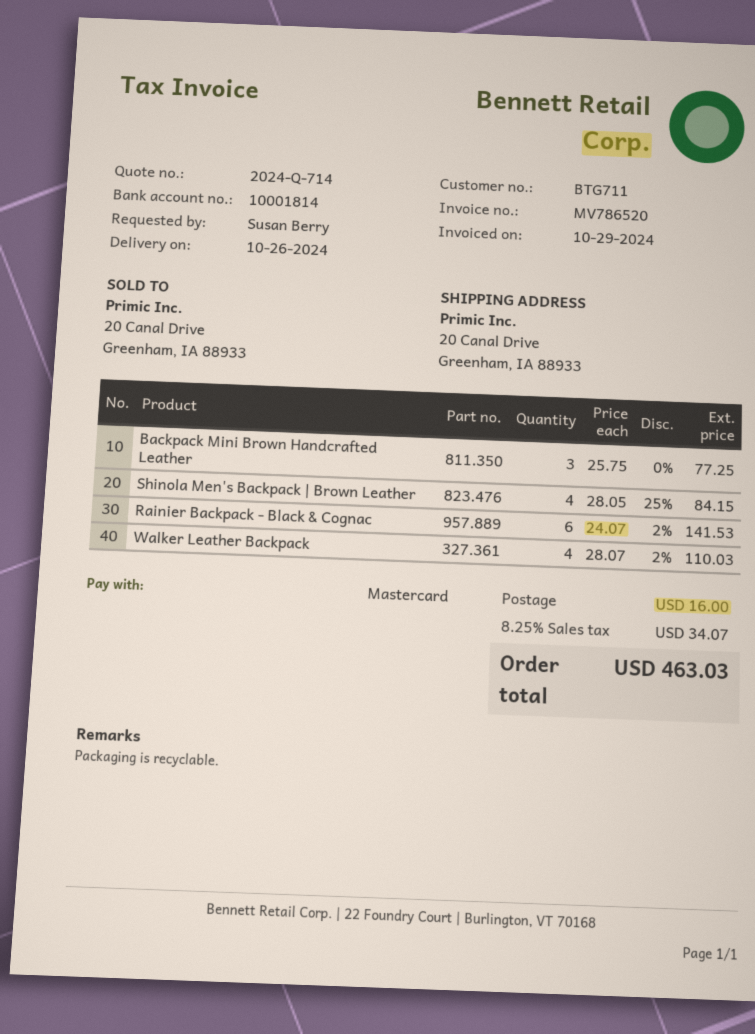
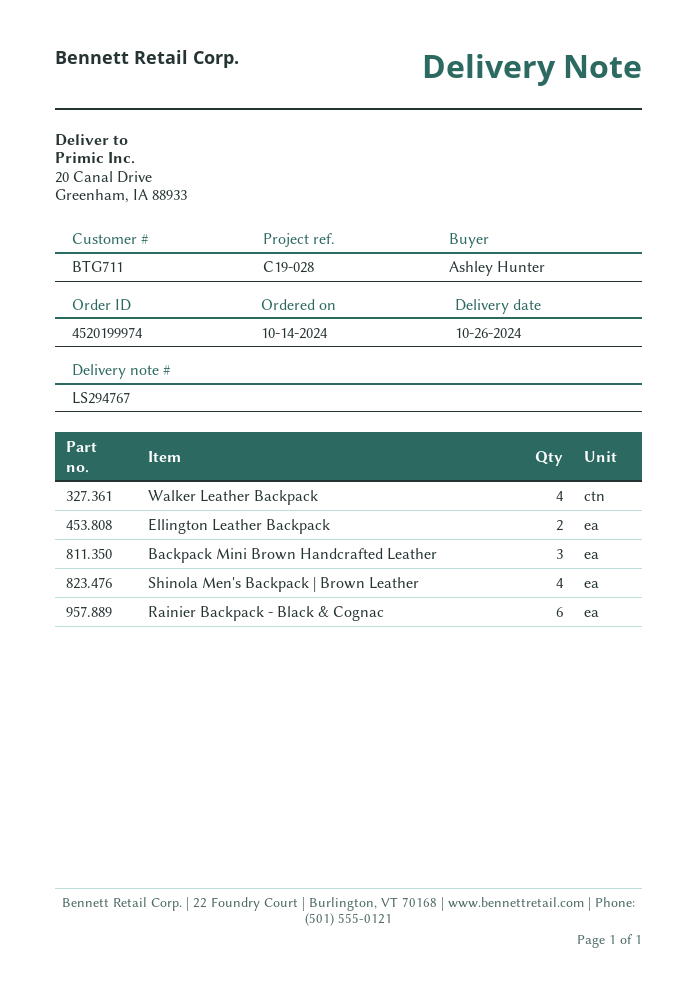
ordered by: Susan Berry -> Ashley Hunter
Ellington Leather Backpack: none -> 2

